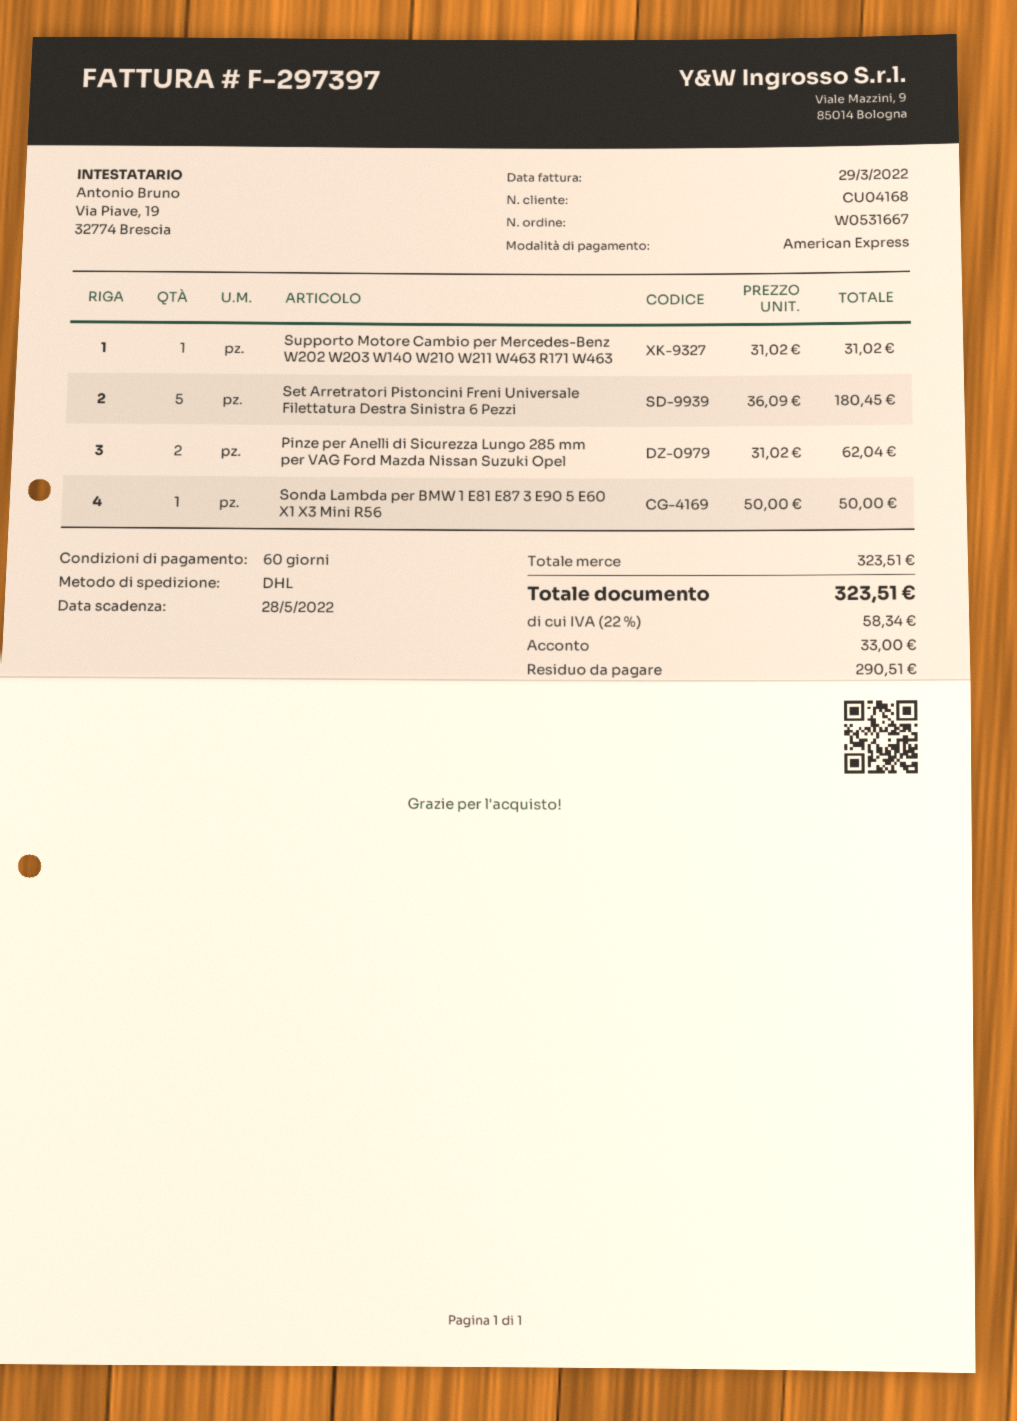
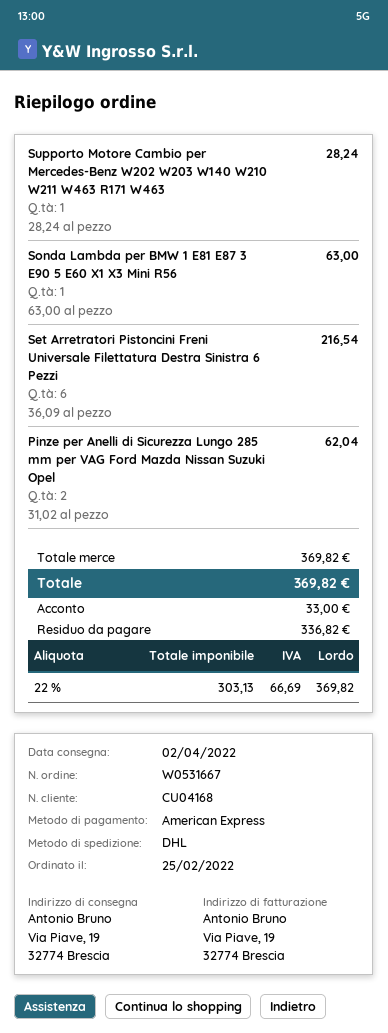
Supporto Motore Cambio per Mercedes-Benz W202 W203 W140 W210 W211 W463 R171 W463: 1 x 31.02 = 31.02 -> 1 x 28.24 = 28.24
Set Arretratori Pistoncini Freni Universale Filettatura Destra Sinistra 6 Pezzi: 5 x 36.09 = 180.45 -> 6 x 36.09 = 216.54
Sonda Lambda per BMW 1 E81 E87 3 E90 5 E60 X1 X3 Mini R56: 1 x 50.00 = 50.00 -> 1 x 63.00 = 63.00
subtotal: 323.51 -> 369.82
tax: 22% = 58.34 -> 22% = 66.69
total: 323.51 -> 369.82
balance: 290.51 -> 336.82

